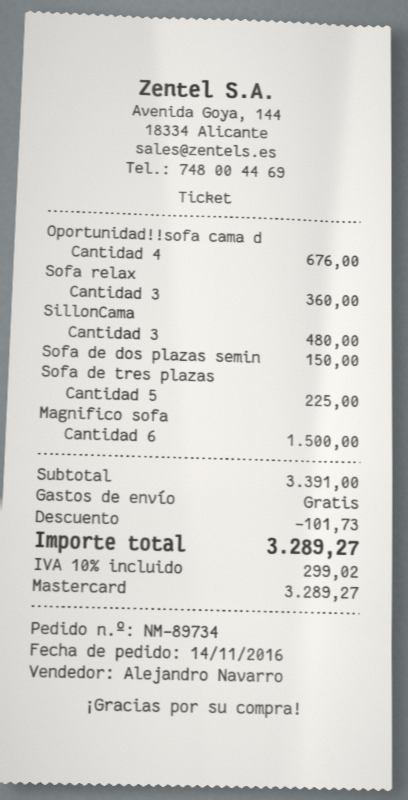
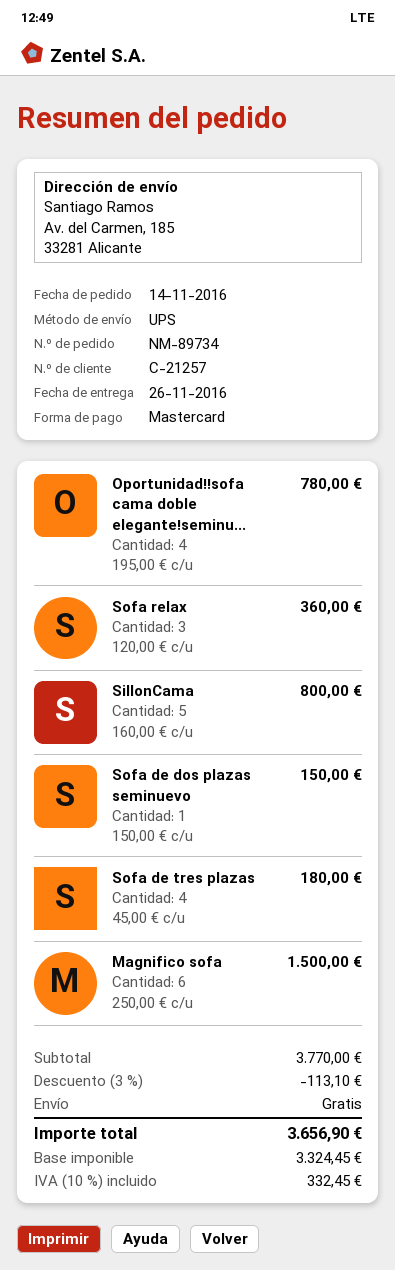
Oportunidad!!sofa cama d: 4 for 676.00 -> 4 for 780.00
SillonCama: 3 for 480.00 -> 5 for 800.00
Sofa de tres plazas: 5 for 225.00 -> 4 for 180.00
subtotal: 3391.00 -> 3770.00
discount: 101.73 -> 113.10
tax: 10% = 299.02 -> 10% = 332.45
total: 3289.27 -> 3656.90

